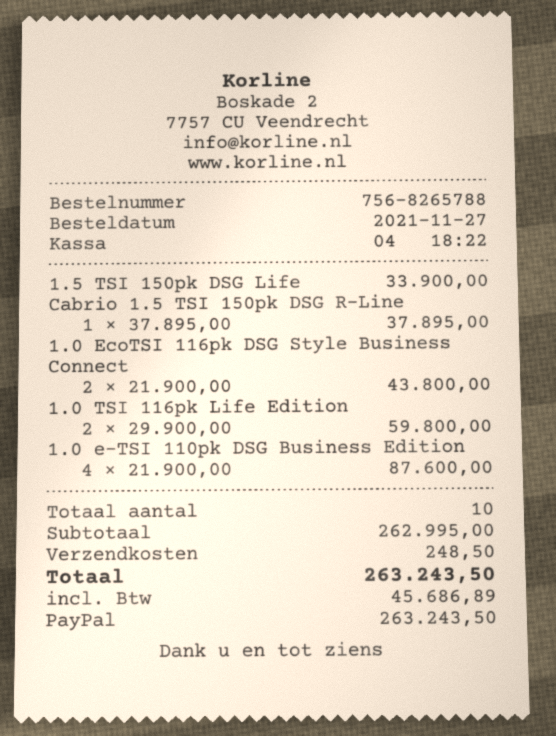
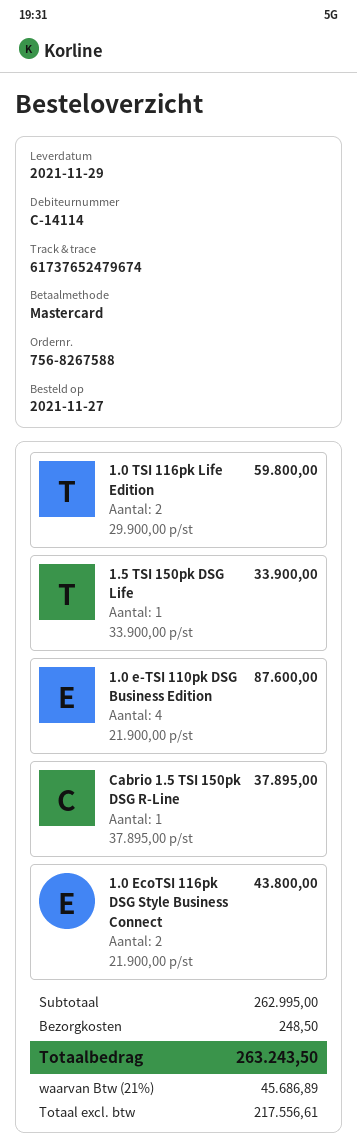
order number: 756-8265788 -> 756-8267588
payment method: PayPal -> Mastercard

